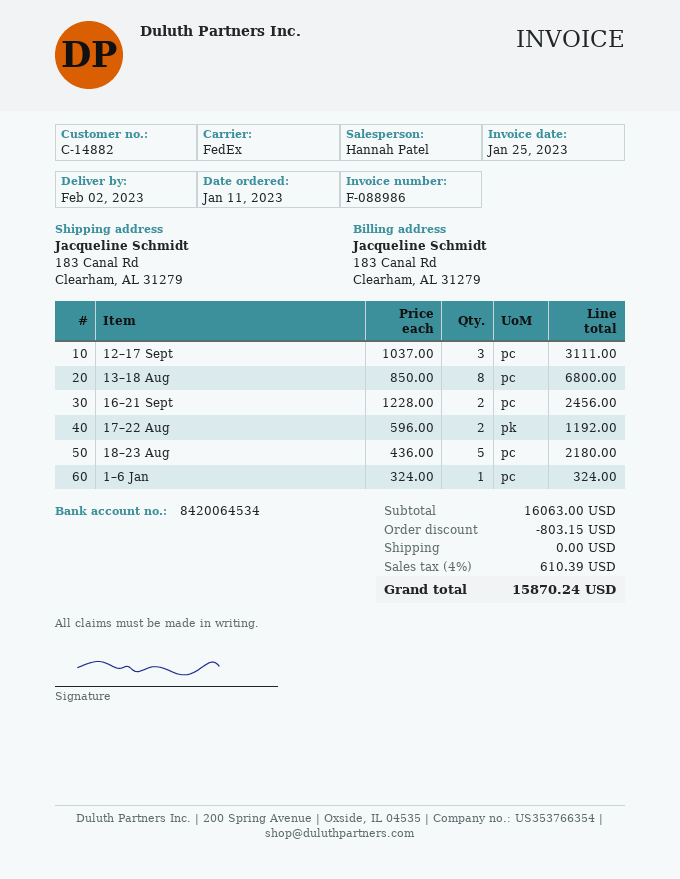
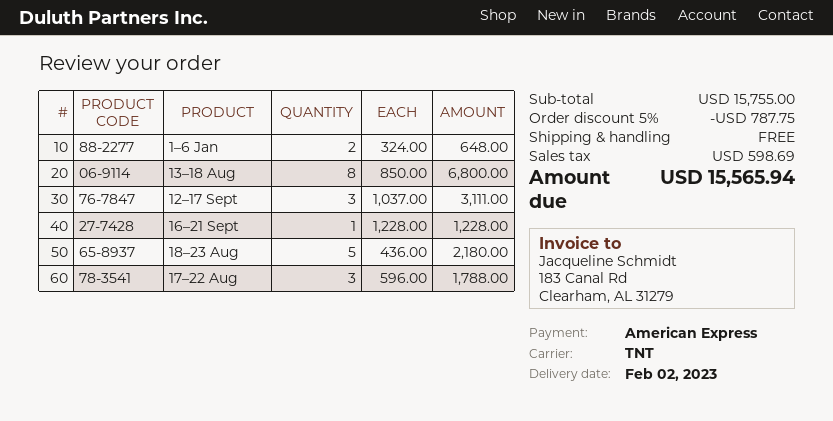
shipping method: FedEx -> TNT
16–21 Sept: 2 x 1228.00 = 2456.00 -> 1 x 1228.00 = 1228.00
17–22 Aug: 2 x 596.00 = 1192.00 -> 3 x 596.00 = 1788.00
1–6 Jan: 1 x 324.00 = 324.00 -> 2 x 324.00 = 648.00
subtotal: 16063.00 -> 15755.00
discount: 803.15 -> 787.75
tax: 610.39 -> 598.69
total: 15870.24 -> 15565.94

